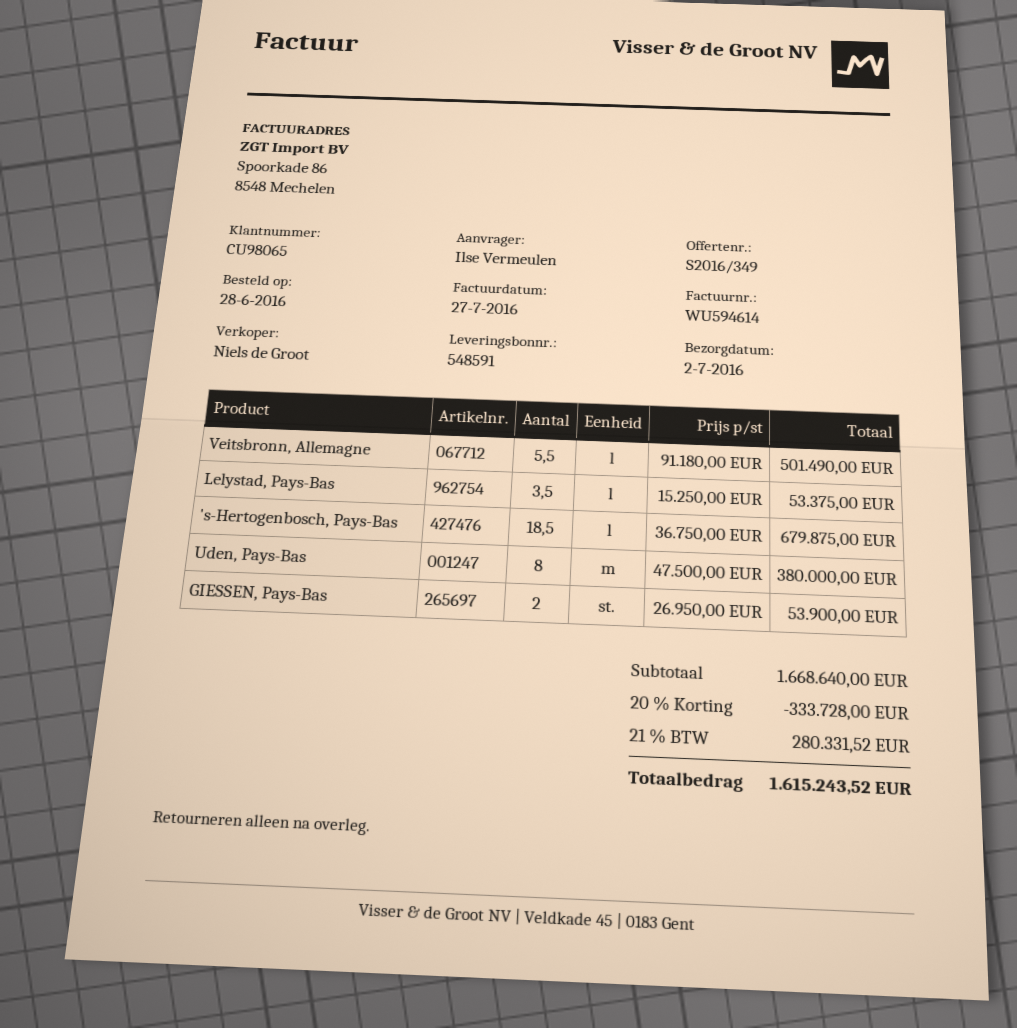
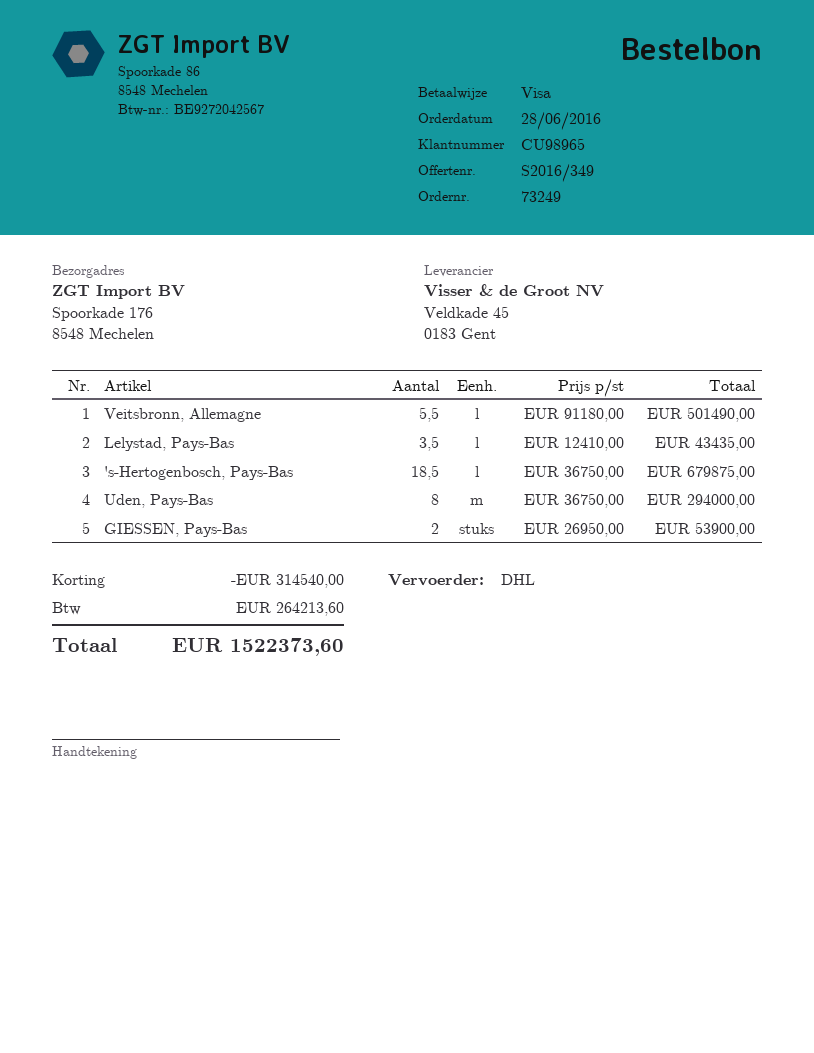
customer number: CU98065 -> CU98965
Lelystad, Pays-Bas: 3.5 x 15250.00 = 53375.00 -> 3.5 x 12410.00 = 43435.00
Uden, Pays-Bas: 8 x 47500.00 = 380000.00 -> 8 x 36750.00 = 294000.00
discount: 333728.00 -> 314540.00
tax: 280331.52 -> 264213.60
total: 1615243.52 -> 1522373.60

